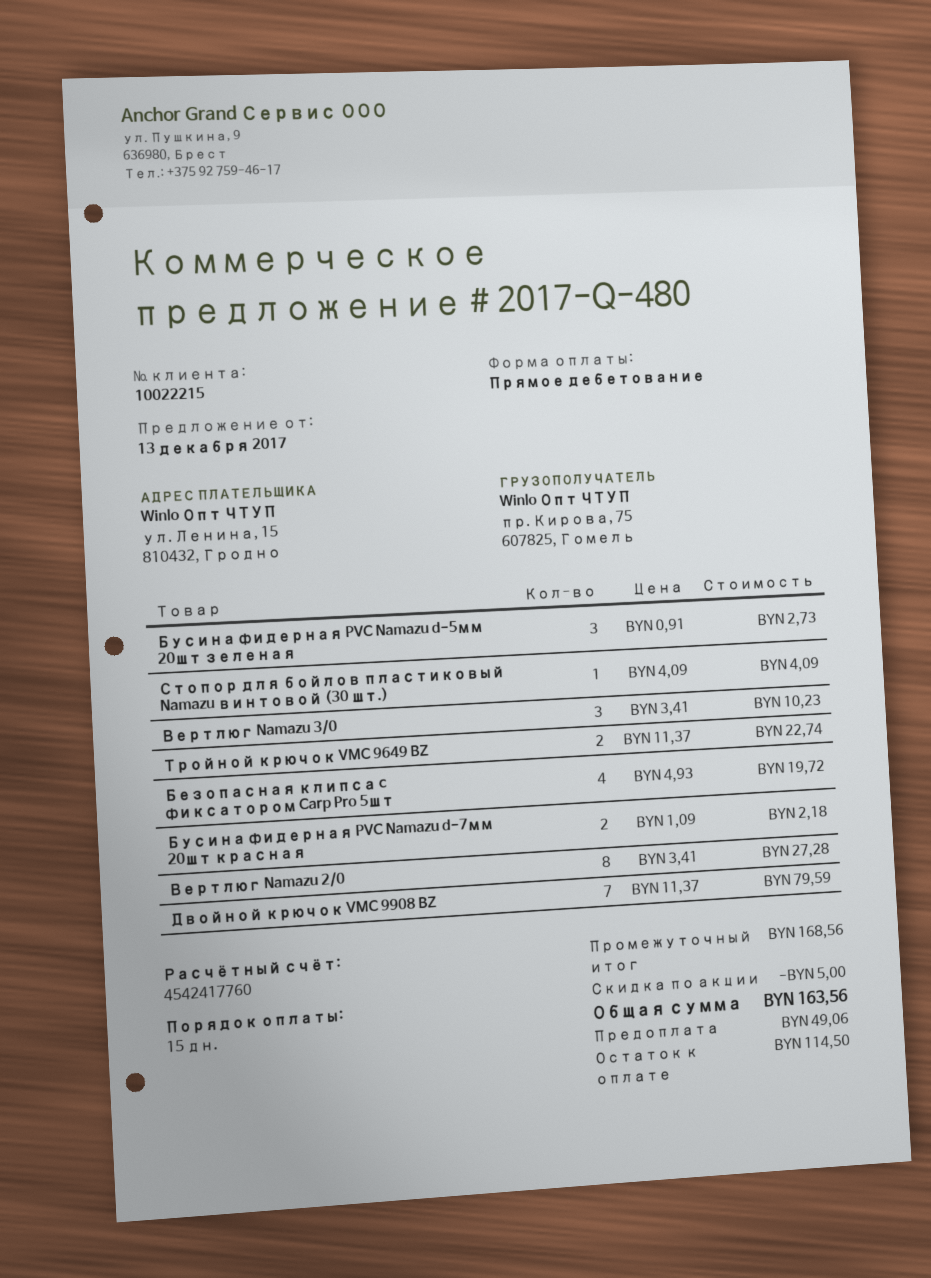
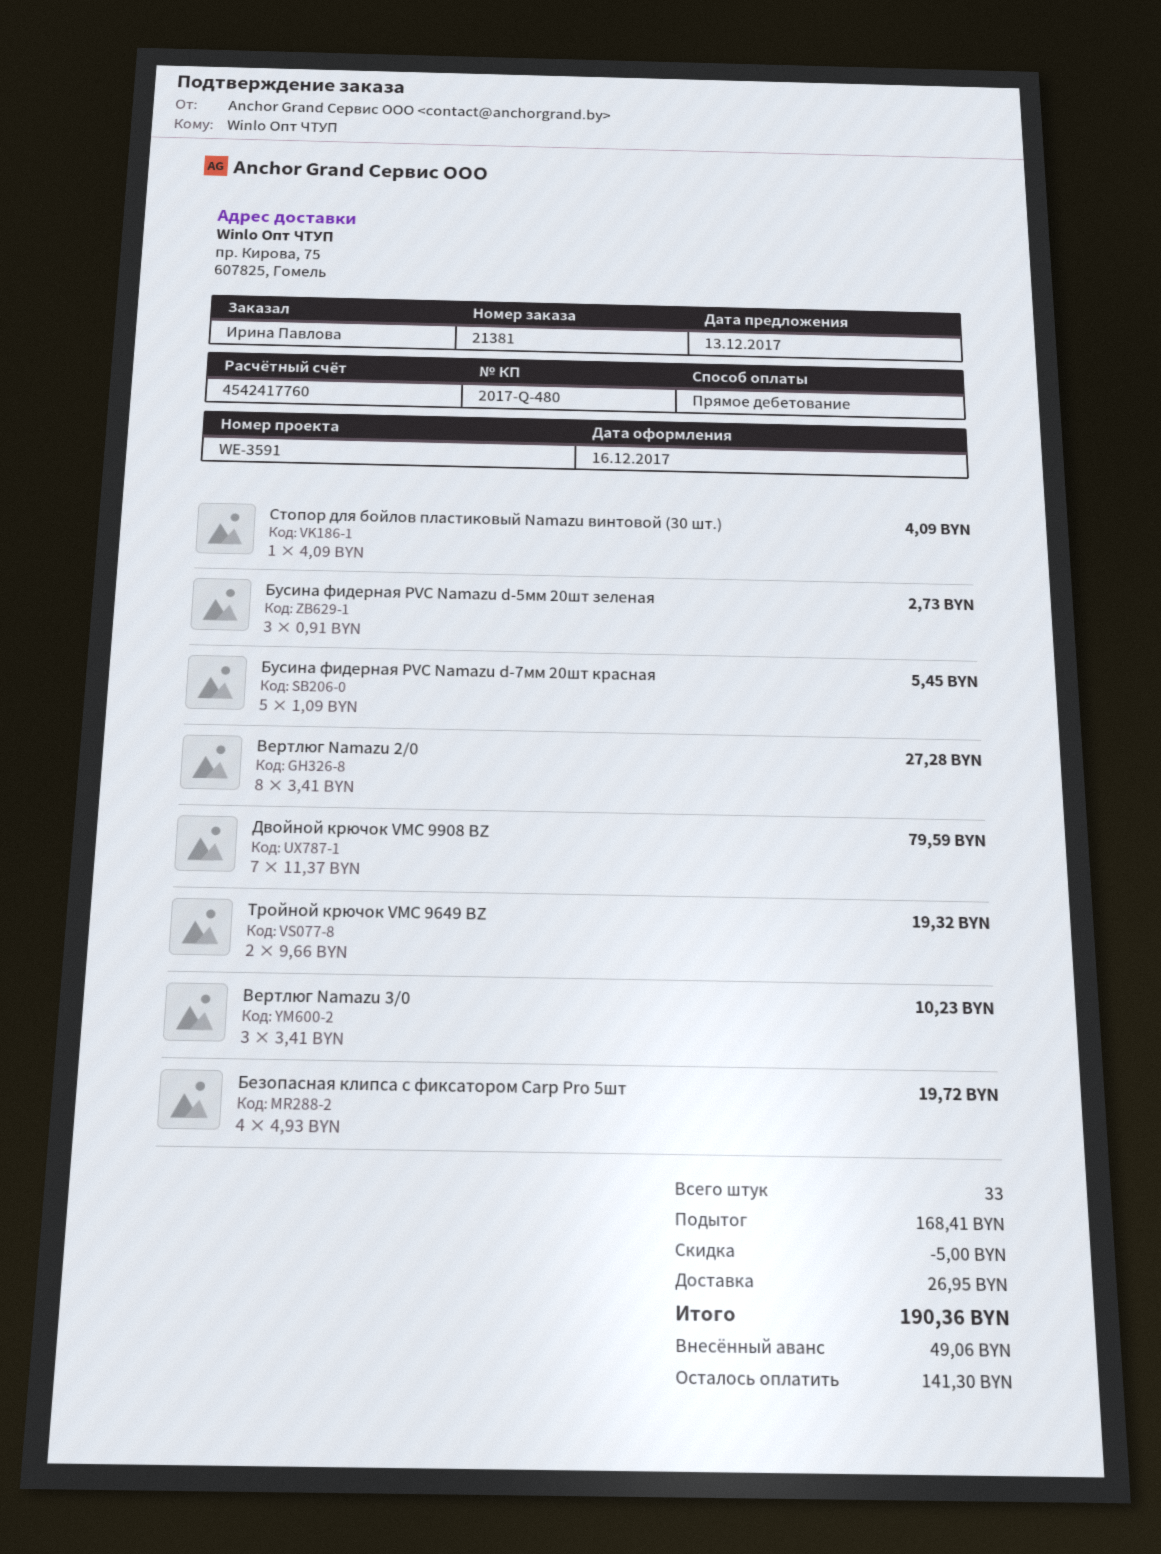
Тройной крючок VMC 9649 BZ: 2 x 11.37 = 22.74 -> 2 x 9.66 = 19.32
Бусина фидерная PVC Namazu d-7мм 20шт красная: 2 x 1.09 = 2.18 -> 5 x 1.09 = 5.45
subtotal: 168.56 -> 168.41
shipping: none -> 26.95
total: 163.56 -> 190.36
balance: 114.50 -> 141.30

